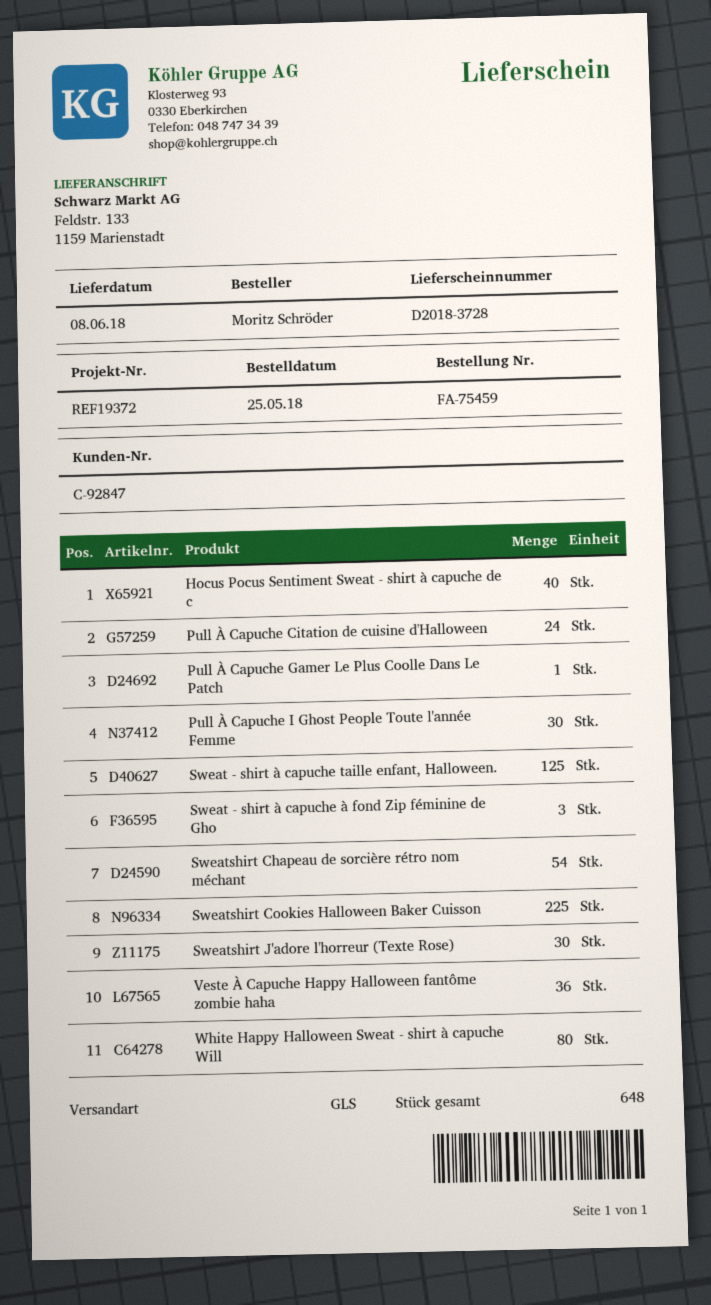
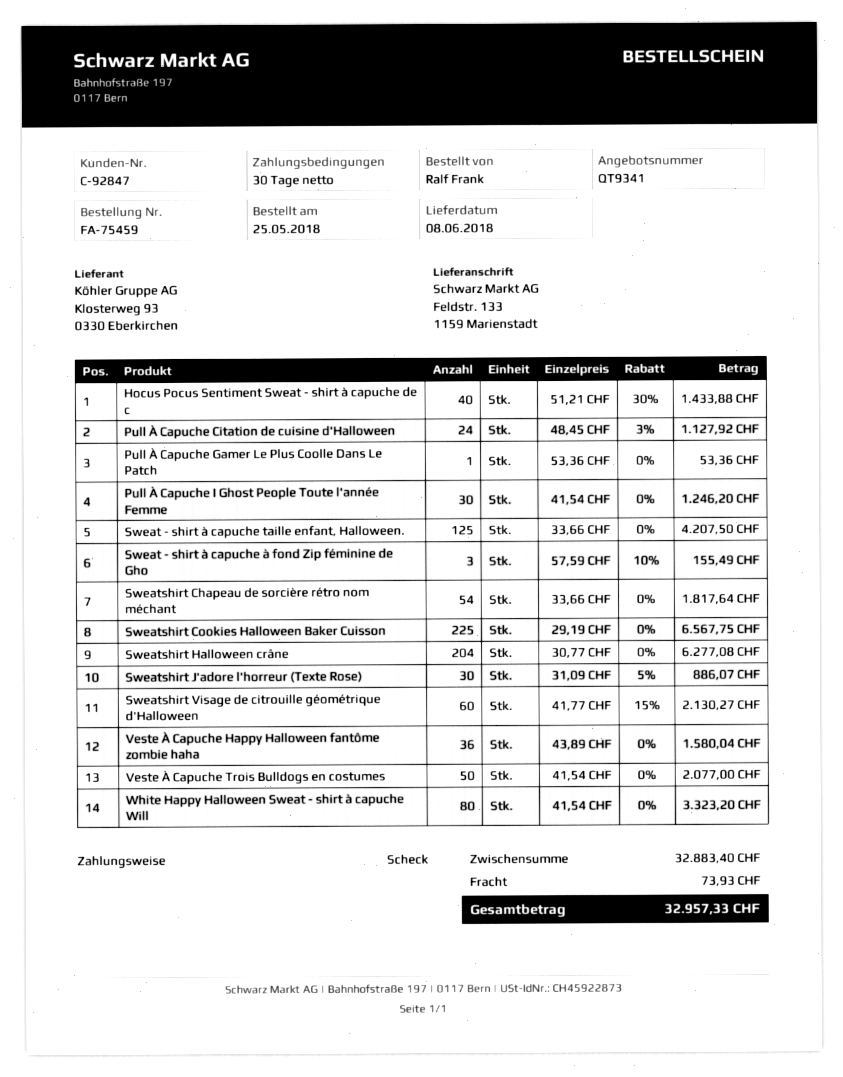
ordered by: Moritz Schröder -> Ralf Frank
Sweatshirt Halloween crâne: none -> 204
Sweatshirt Visage de citrouille géométrique d'Halloween: none -> 60
Veste À Capuche Trois Bulldogs en costumes: none -> 50

